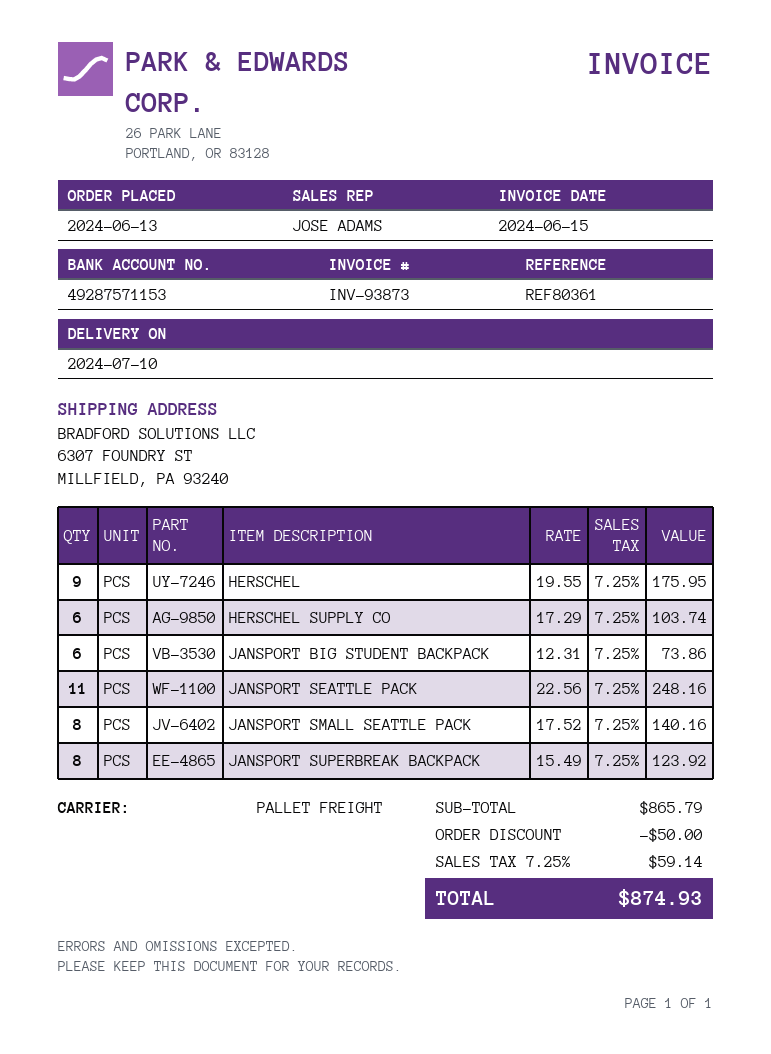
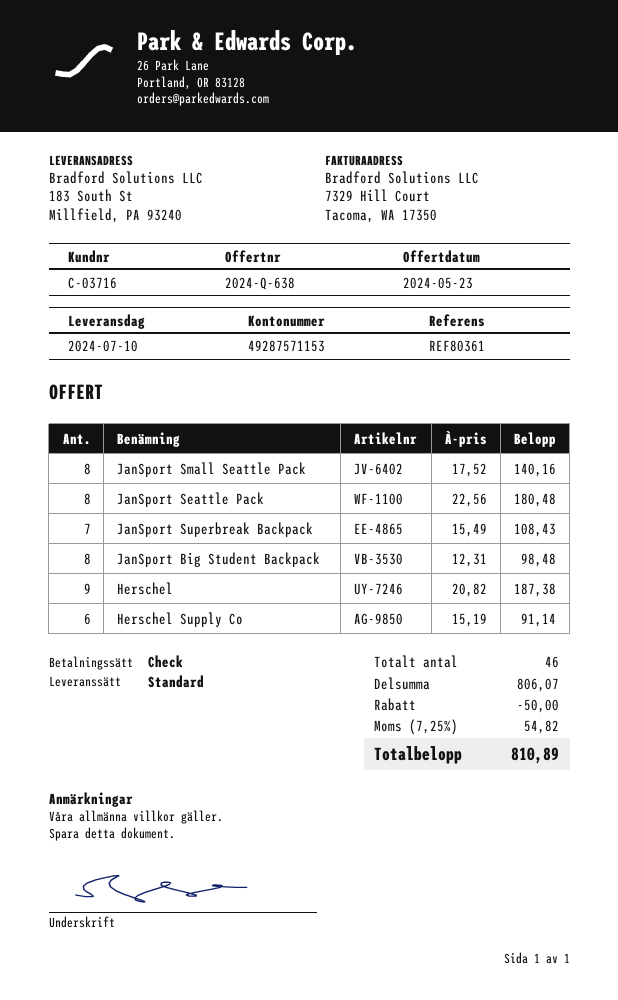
shipping method: pallet freight -> standard
ship to: 6307 FOUNDRY ST, MILLFIELD, PA 93240 -> 183 South St, Millfield, PA 93240
HERSCHEL: 9 x 19.55 = 175.95 -> 9 x 20.82 = 187.38
HERSCHEL SUPPLY CO: 6 x 17.29 = 103.74 -> 6 x 15.19 = 91.14
JANSPORT BIG STUDENT BACKPACK: 6 x 12.31 = 73.86 -> 8 x 12.31 = 98.48
JANSPORT SEATTLE PACK: 11 x 22.56 = 248.16 -> 8 x 22.56 = 180.48
JANSPORT SUPERBREAK BACKPACK: 8 x 15.49 = 123.92 -> 7 x 15.49 = 108.43
subtotal: 865.79 -> 806.07
tax: 7.25% = 59.14 -> 7.25% = 54.82
total: 874.93 -> 810.89

